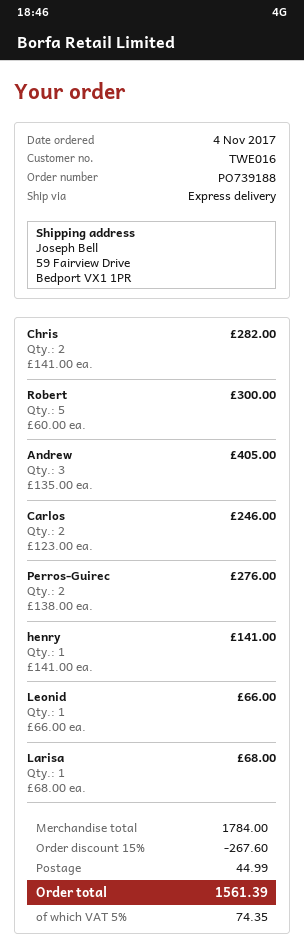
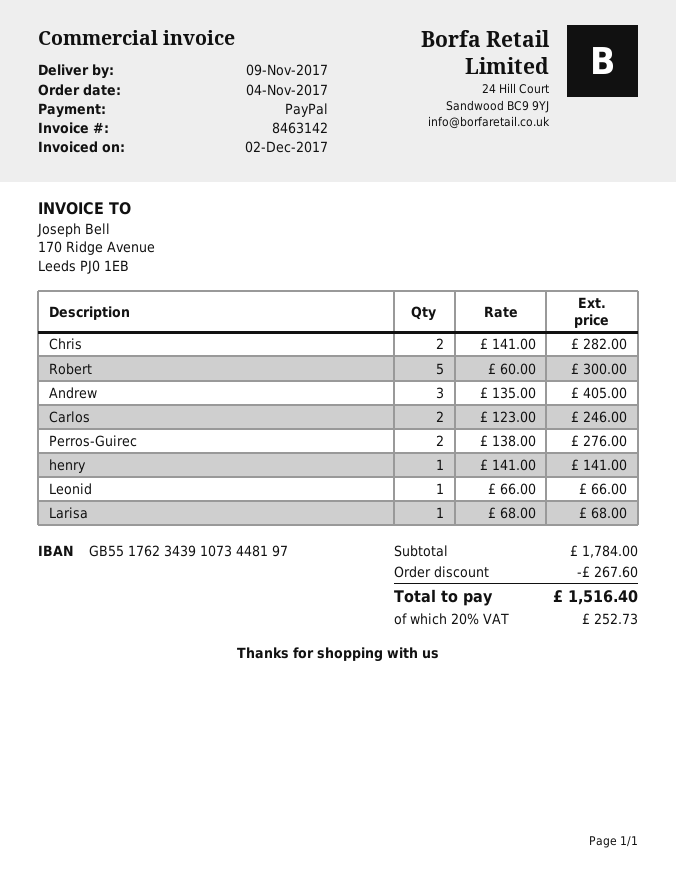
shipping: 44.99 -> none
tax: 5% = 74.35 -> 20% = 252.73
total: 1561.39 -> 1516.40

